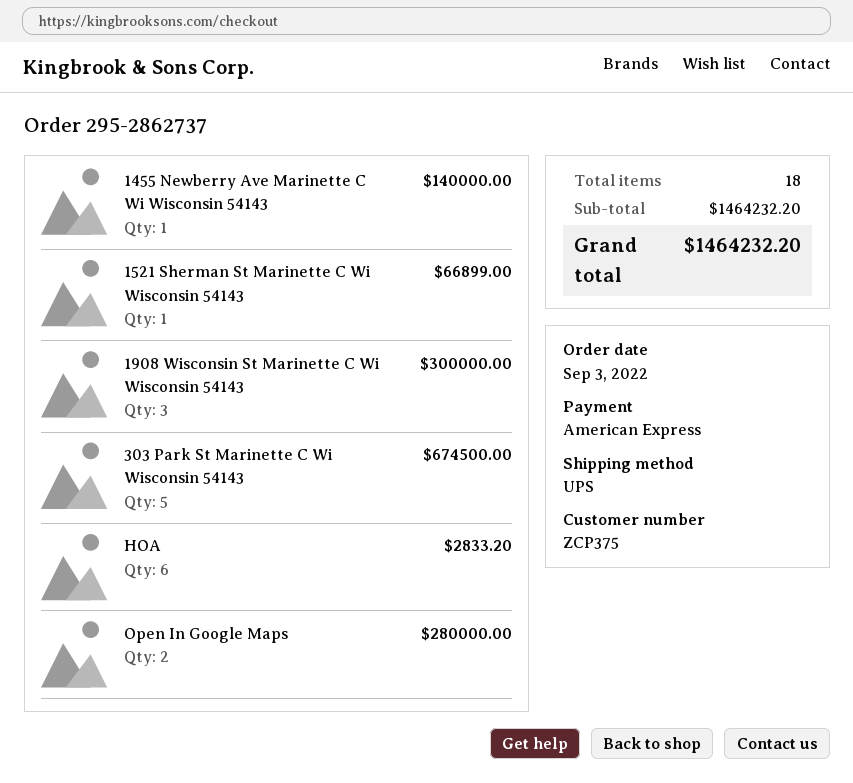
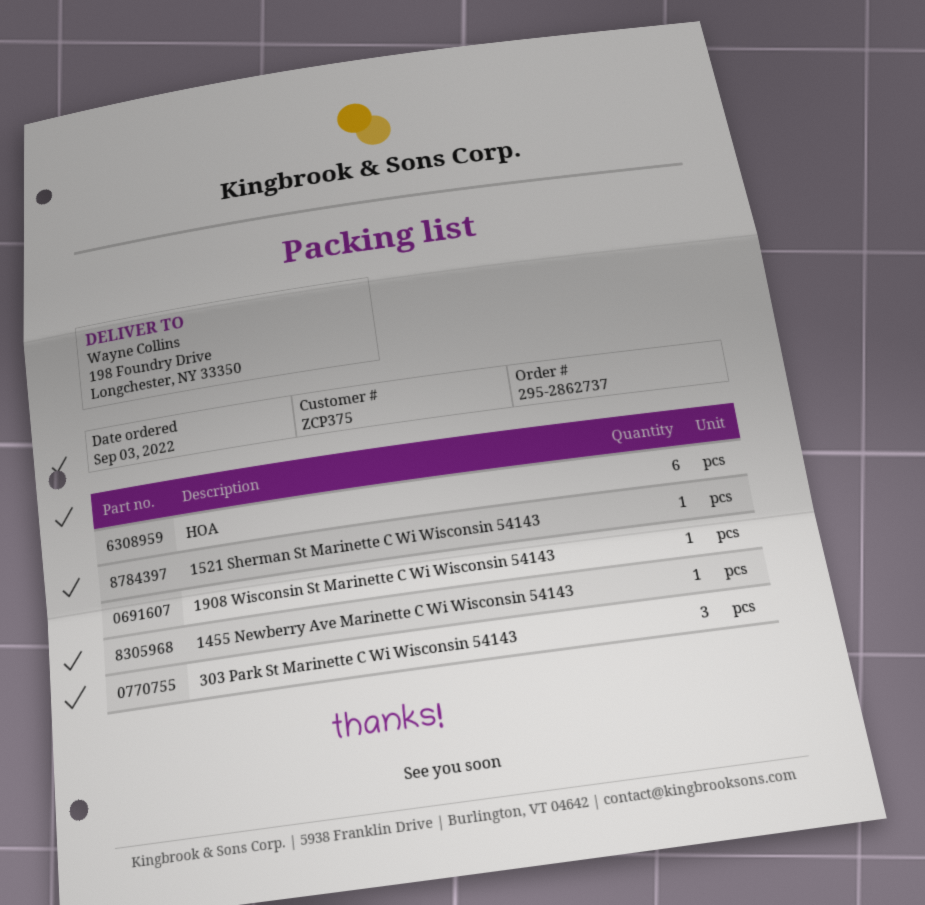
1908 Wisconsin St Marinette C Wi Wisconsin 54143: 3 -> 1
303 Park St Marinette C Wi Wisconsin 54143: 5 -> 3
Open In Google Maps: 2 -> none

